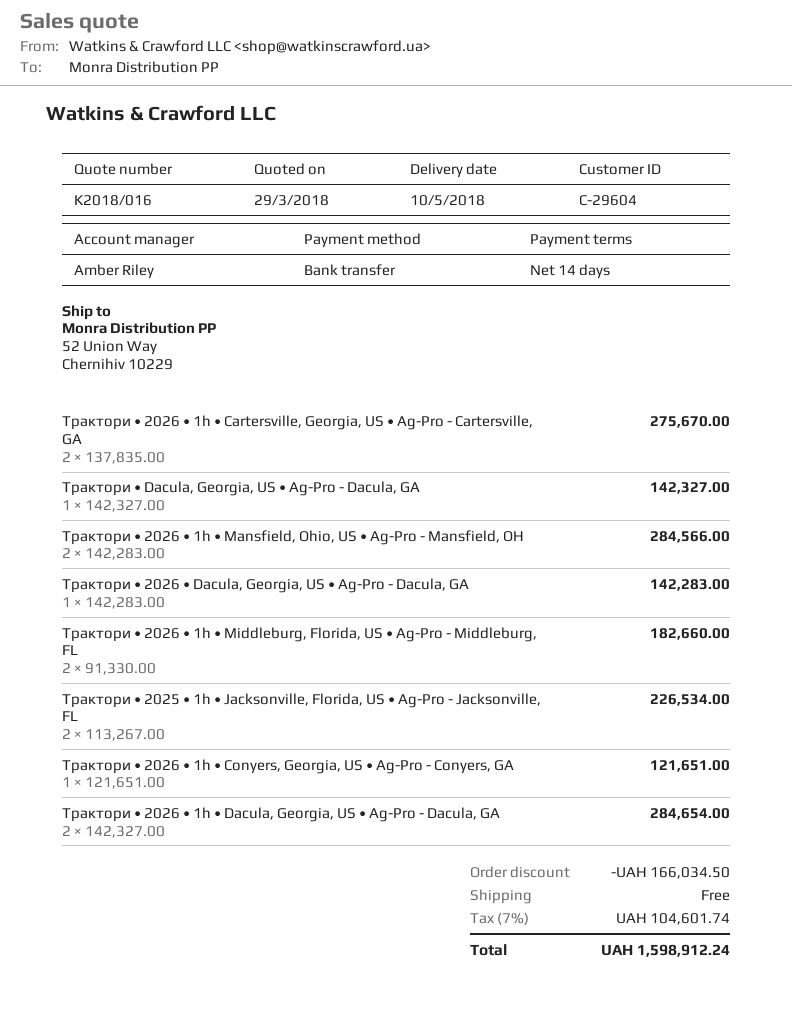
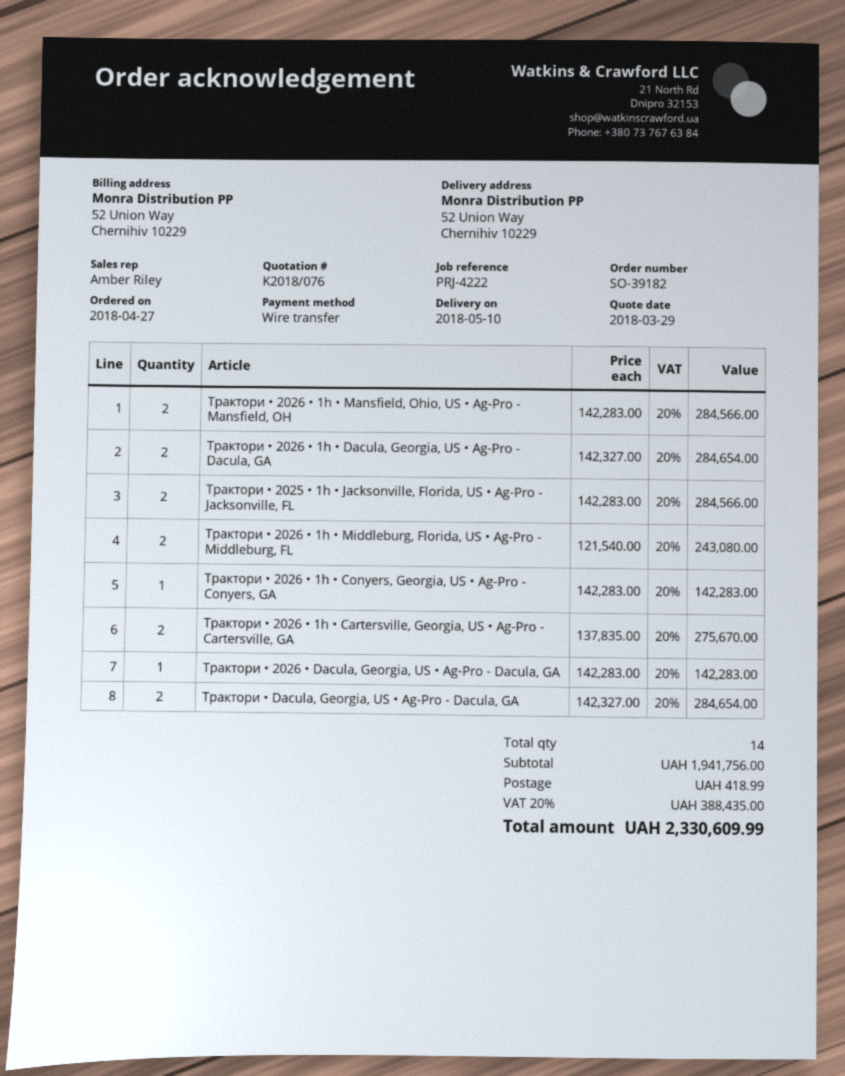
quote number: K2018/016 -> K2018/076
Трактори • Dacula, Georgia, US • Ag-Pro - Dacula, GA: 1 x 142327.00 = 142327.00 -> 2 x 142327.00 = 284654.00
Трактори • 2026 • 1h • Middleburg, Florida, US • Ag-Pro - Middleburg, FL: 2 x 91330.00 = 182660.00 -> 2 x 121540.00 = 243080.00
Трактори • 2025 • 1h • Jacksonville, Florida, US • Ag-Pro - Jacksonville, FL: 2 x 113267.00 = 226534.00 -> 2 x 142283.00 = 284566.00
Трактори • 2026 • 1h • Conyers, Georgia, US • Ag-Pro - Conyers, GA: 1 x 121651.00 = 121651.00 -> 1 x 142283.00 = 142283.00
discount: 166034.50 -> none
shipping: 0.00 -> 418.99
tax: 7% = 104601.74 -> 20% = 388435.00
total: 1598912.24 -> 2330609.99

